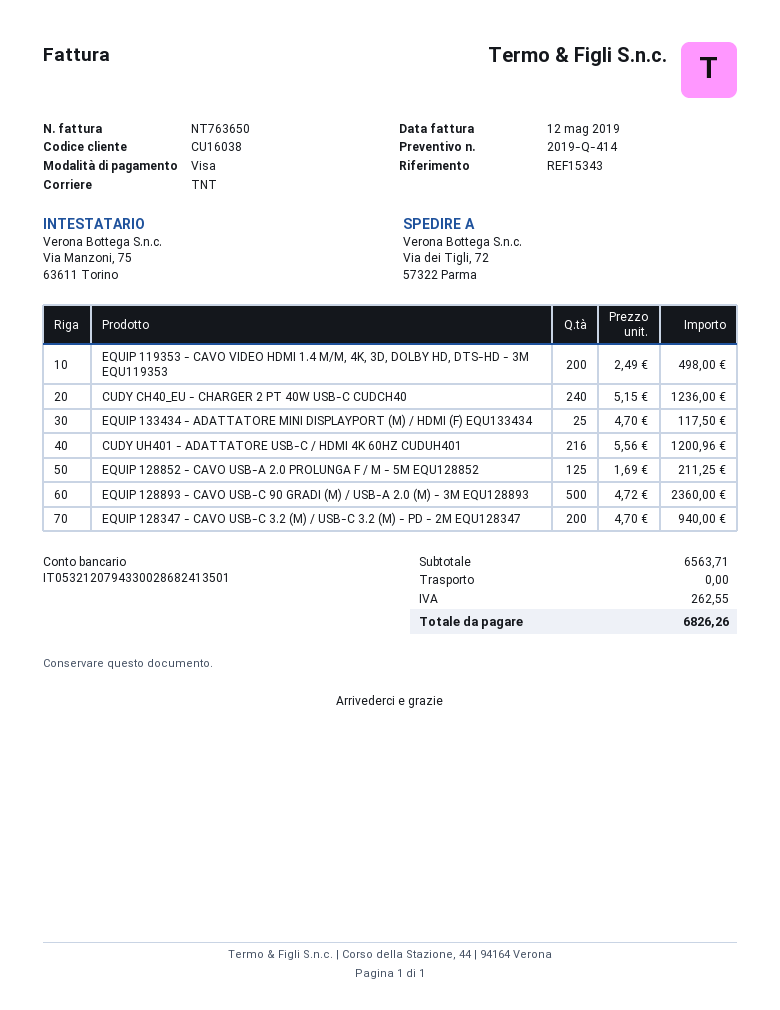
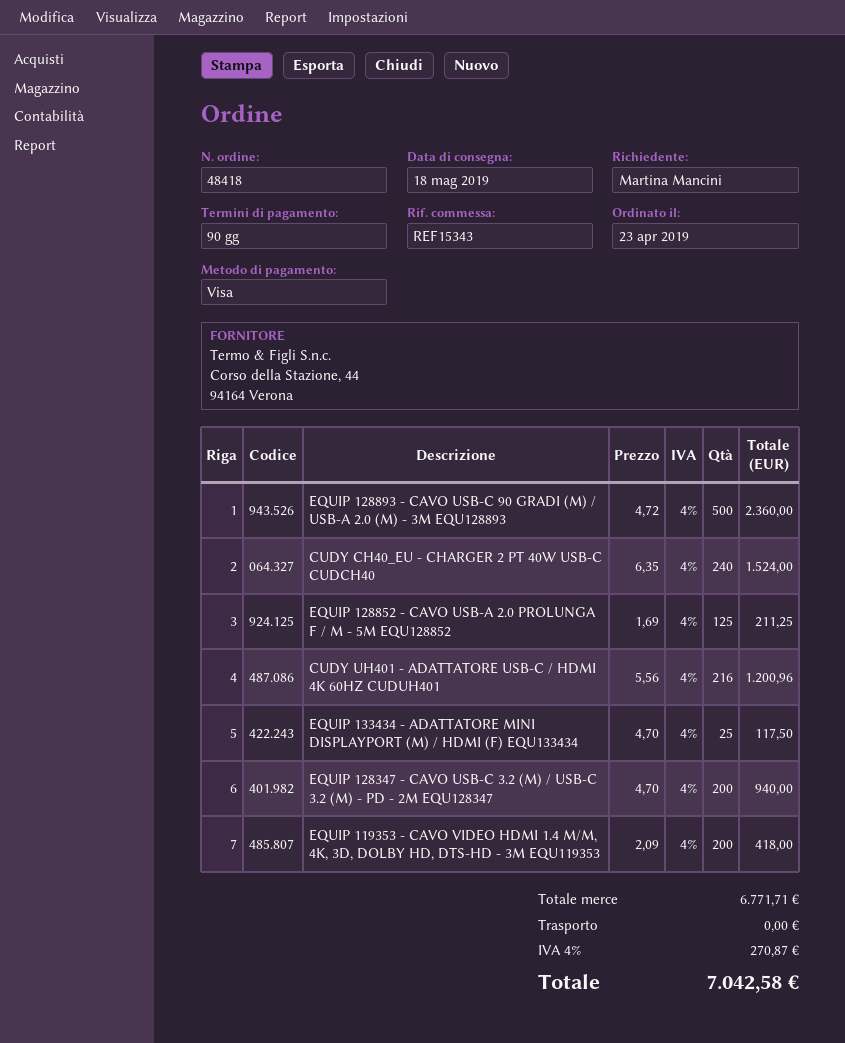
EQUIP 119353 - CAVO VIDEO HDMI 1.4 M/M, 4K, 3D, DOLBY HD, DTS-HD - 3M EQU119353: 200 x 2.49 = 498.00 -> 200 x 2.09 = 418.00
CUDY CH40_EU - CHARGER 2 PT 40W USB-C CUDCH40: 240 x 5.15 = 1236.00 -> 240 x 6.35 = 1524.00
subtotal: 6563.71 -> 6771.71
tax: 262.55 -> 270.87
total: 6826.26 -> 7042.58

